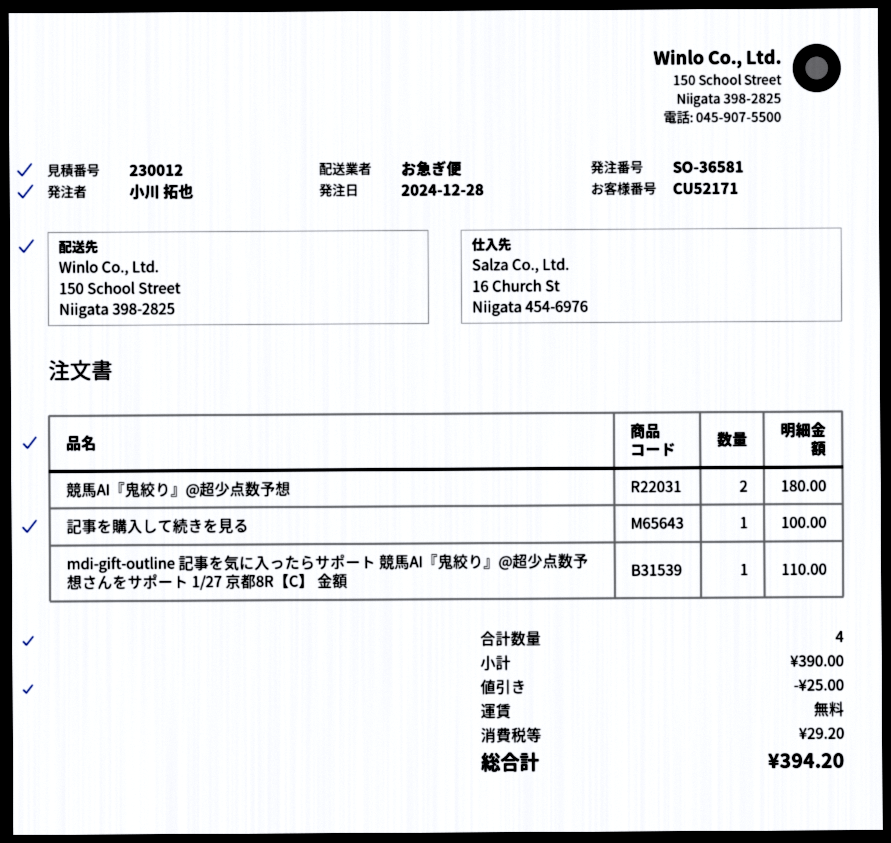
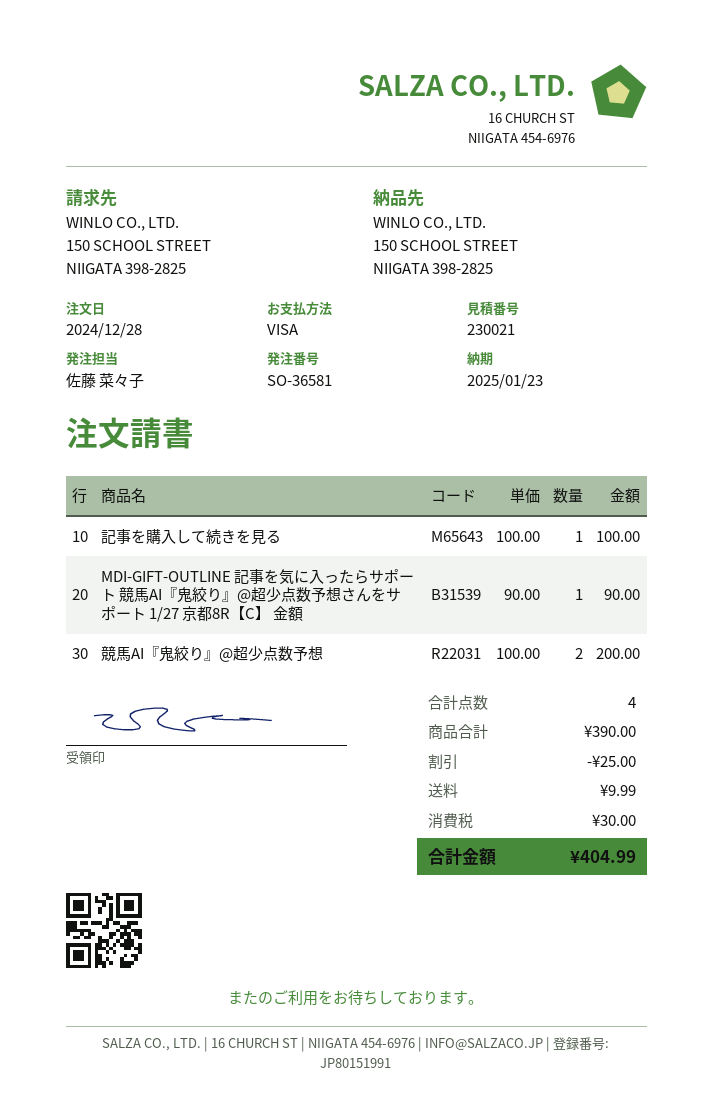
quote number: 230012 -> 230021
ordered by: 小川 拓也 -> 佐藤 菜々子
競馬AI『鬼絞り』@超少点数予想: 2 for 180.00 -> 2 for 200.00
mdi-gift-outline 記事を気に入ったらサポート 競馬AI『鬼絞り』@超少点数予想さんをサポート 1/27 京都8R【C】 金額: 1 for 110.00 -> 1 for 90.00
shipping: 0.00 -> 9.99
tax: 29.20 -> 30.00
total: 394.20 -> 404.99

